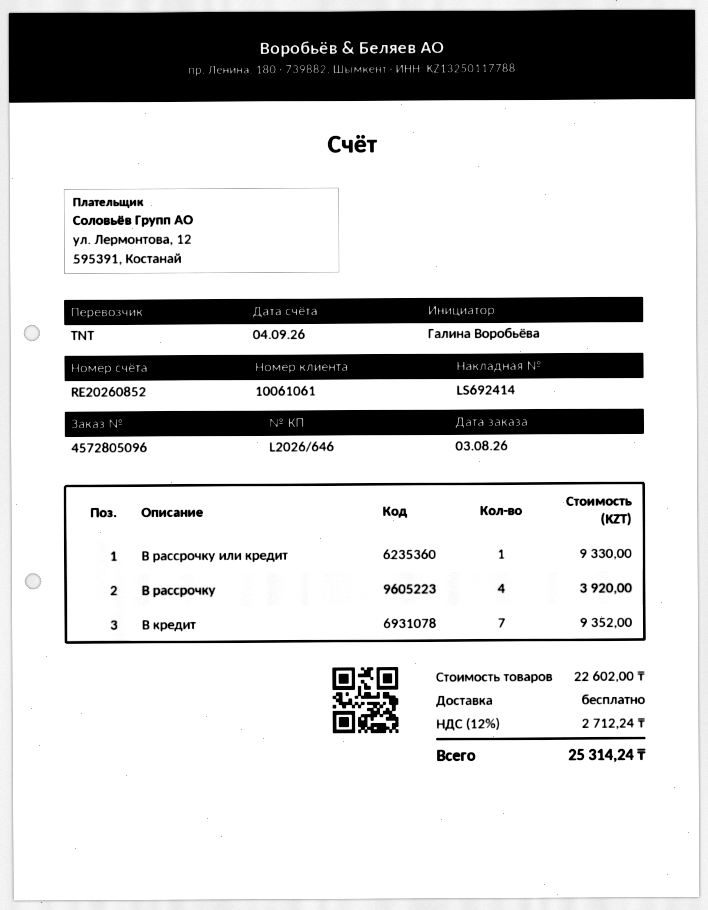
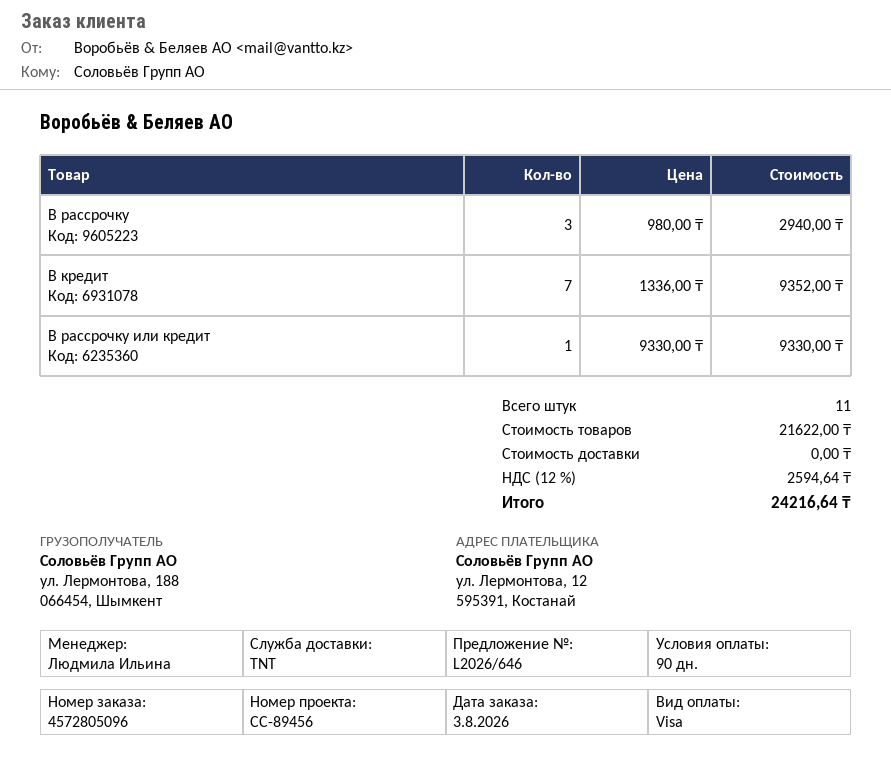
В рассрочку: 4 for 3920.00 -> 3 for 2940.00
subtotal: 22602.00 -> 21622.00
tax: 12% = 2712.24 -> 12% = 2594.64
total: 25314.24 -> 24216.64

